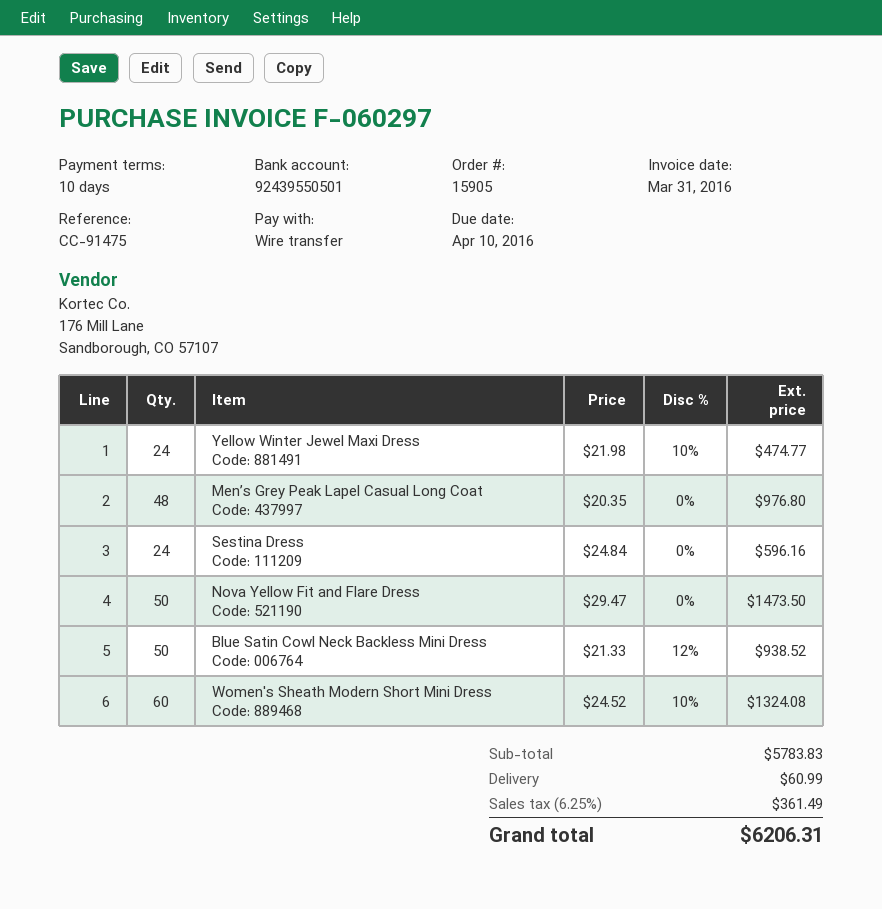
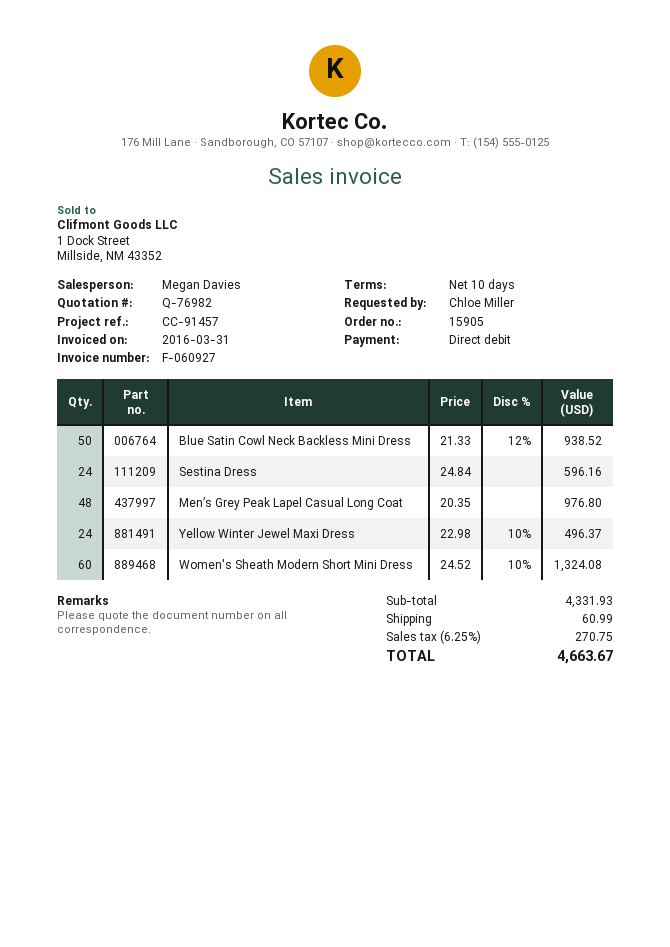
invoice number: F-060297 -> F-060927
reference: CC-91475 -> CC-91457
payment method: bank transfer -> direct debit
Yellow Winter Jewel Maxi Dress: 24 x 21.98 - 10% = 474.77 -> 24 x 22.98 - 10% = 496.37
Nova Yellow Fit and Flare Dress: 50 x 29.47 = 1473.50 -> none
subtotal: 5783.83 -> 4331.93
tax: 6.25% = 361.49 -> 6.25% = 270.75
total: 6206.31 -> 4663.67

